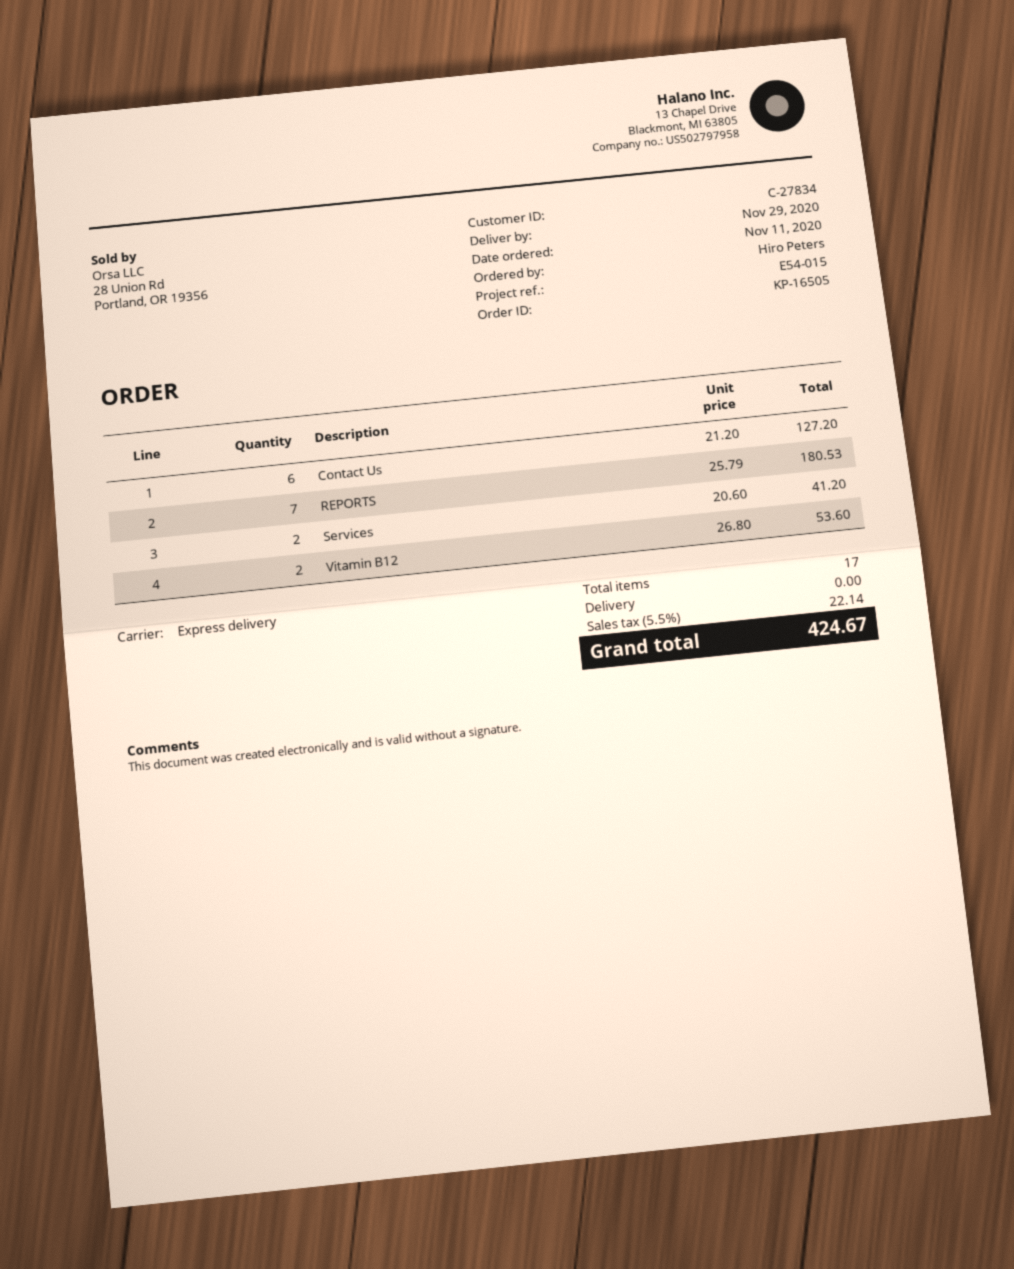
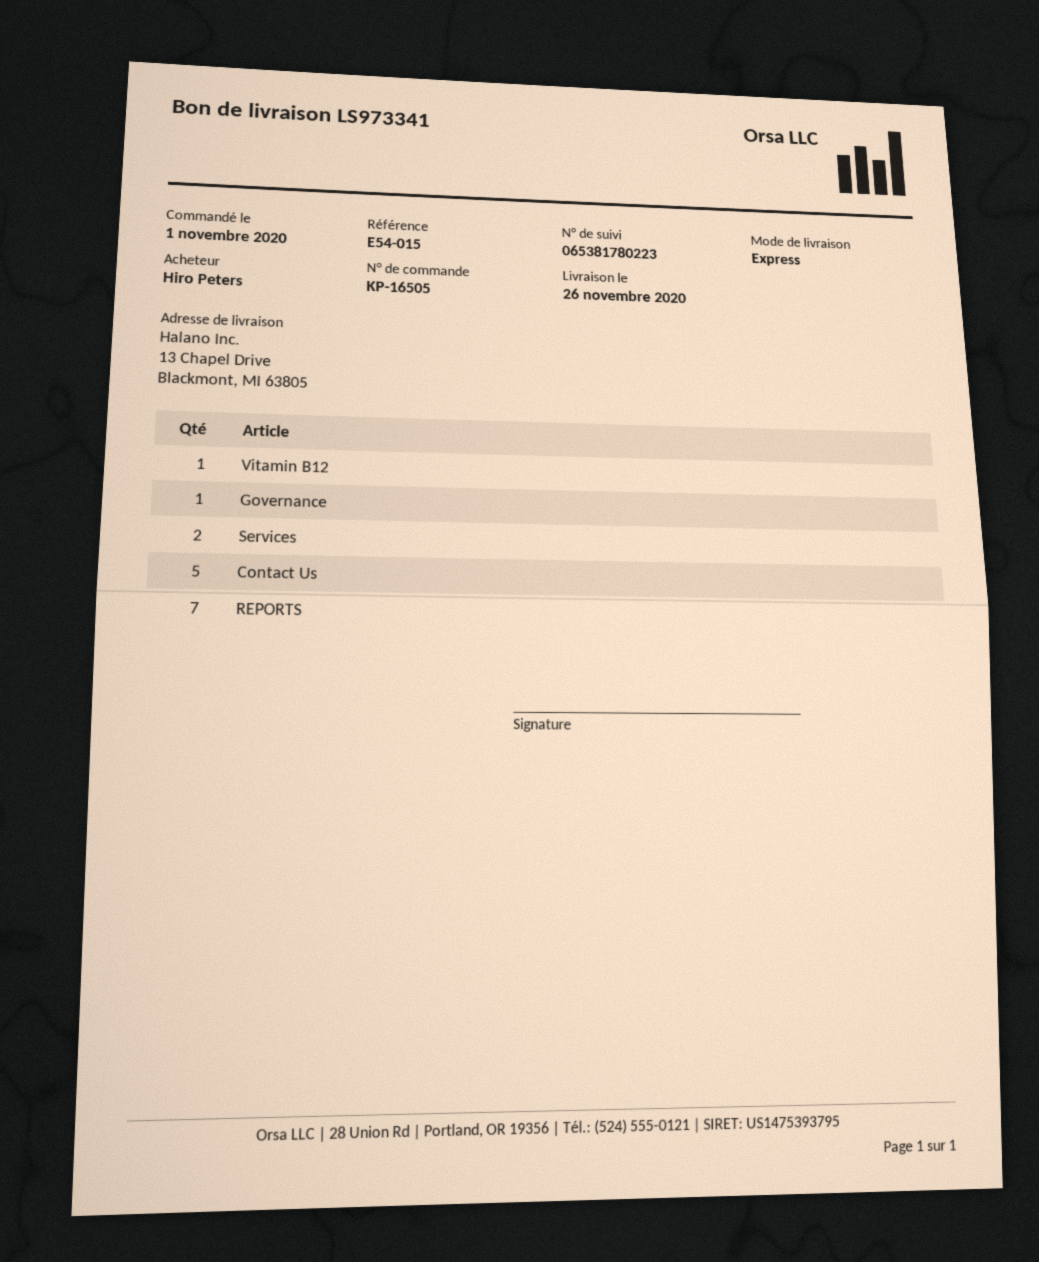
order date: 2020-11-11 -> 2020-11-01
delivery date: 2020-11-29 -> 2020-11-26
Contact Us: 6 -> 5
Vitamin B12: 2 -> 1
Governance: none -> 1

